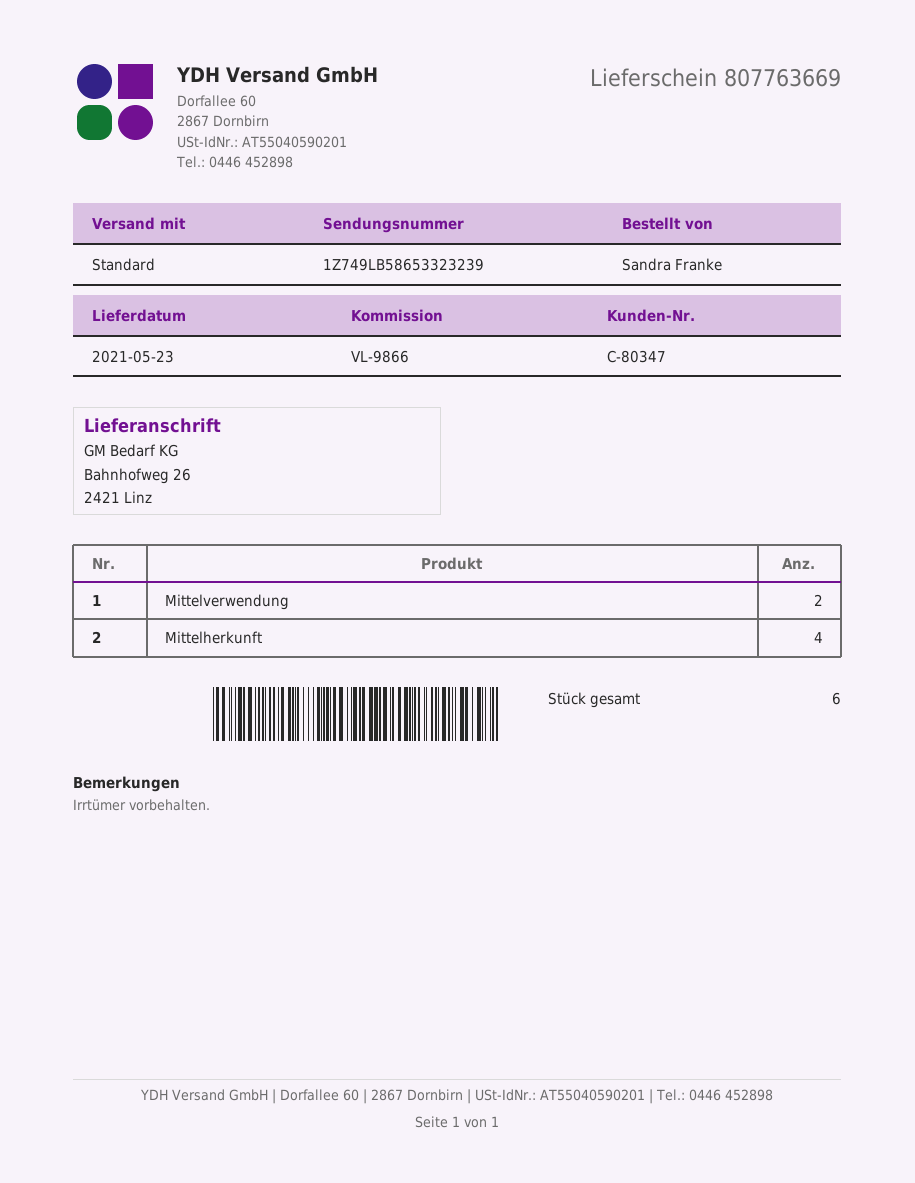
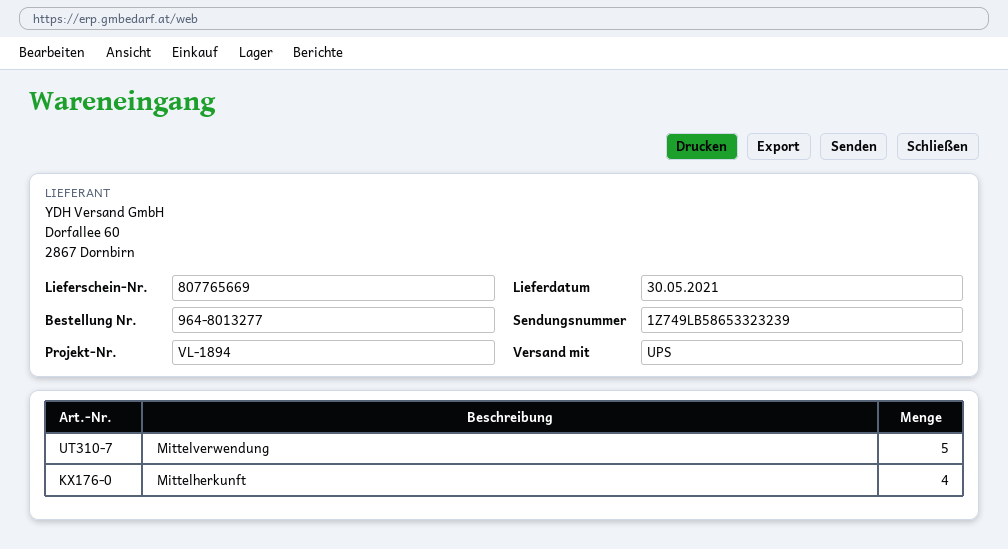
delivery note number: 807763669 -> 807765669
delivery date: 2021-05-23 -> 2021-05-30
reference: VL-9866 -> VL-1894
shipping method: standard -> UPS
Mittelverwendung: 2 -> 5

